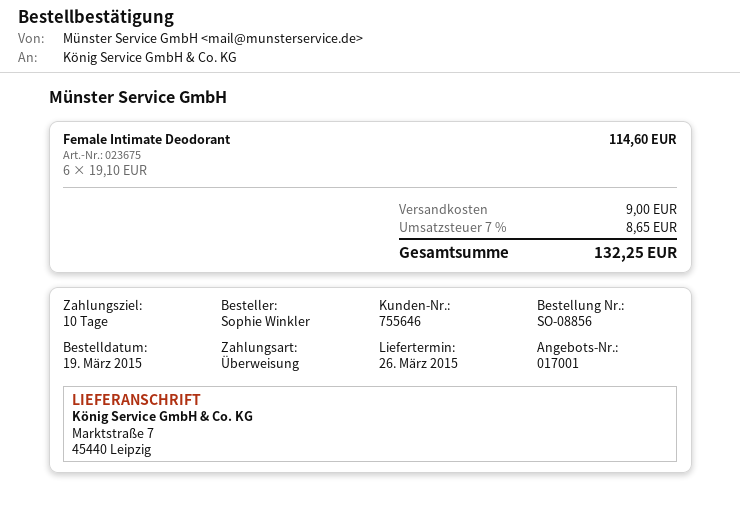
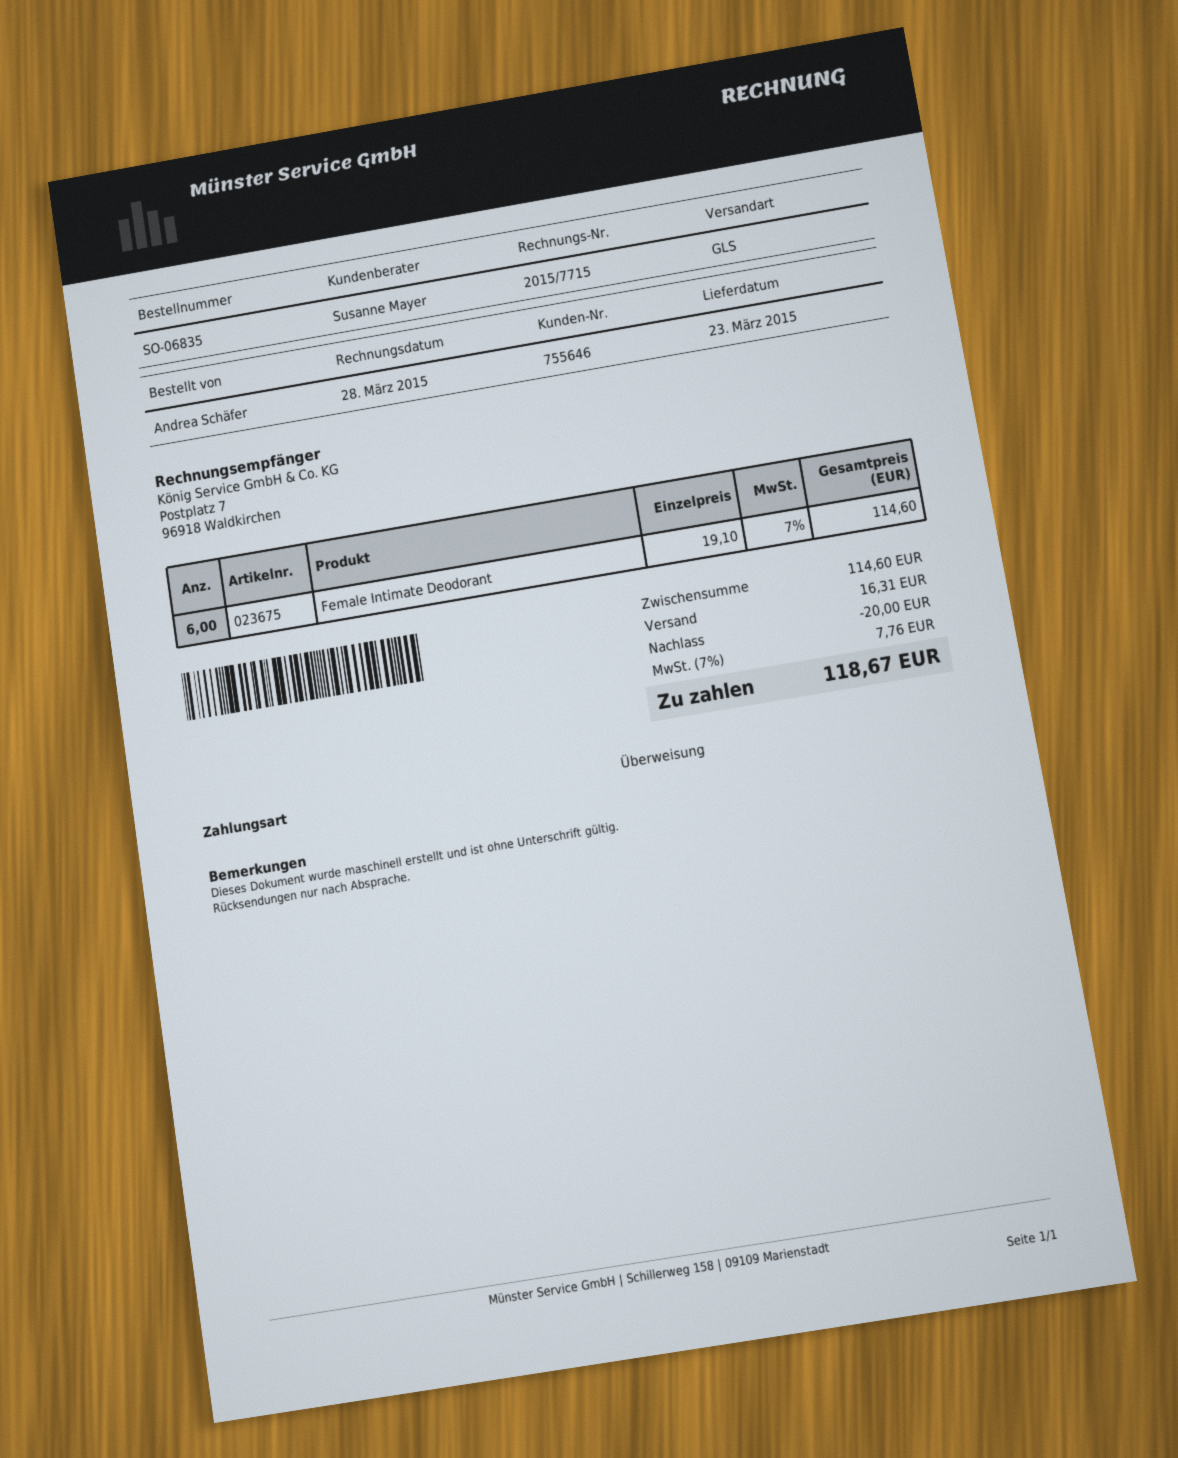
order number: SO-08856 -> SO-06835
delivery date: 2015-03-26 -> 2015-03-23
ordered by: Sophie Winkler -> Andrea Schäfer
discount: none -> 20.00
shipping: 9.00 -> 16.31
tax: 7% = 8.65 -> 7% = 7.76
total: 132.25 -> 118.67

